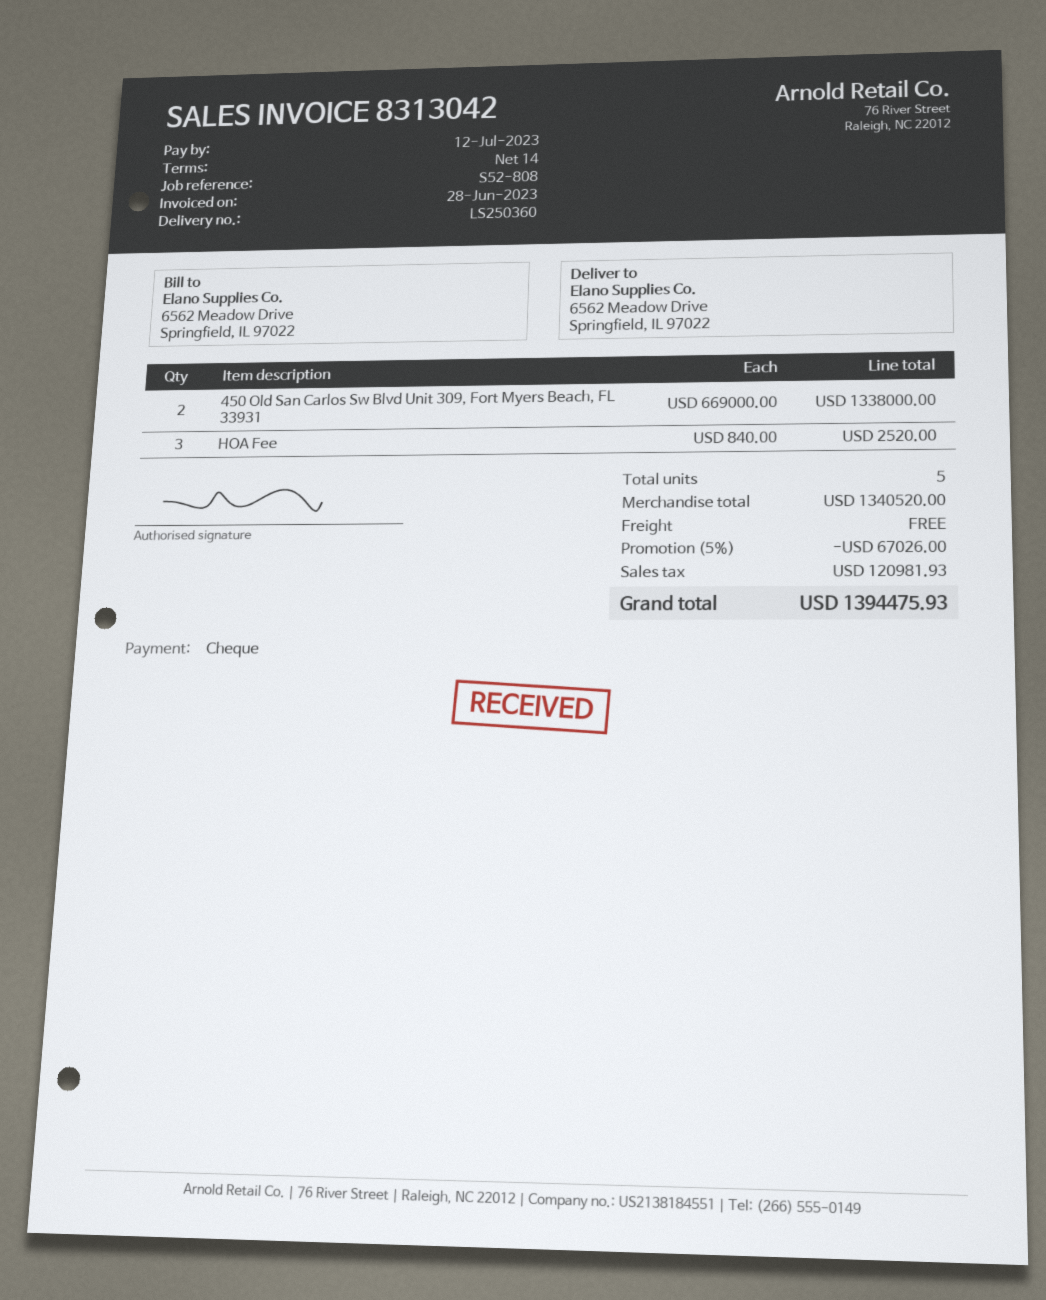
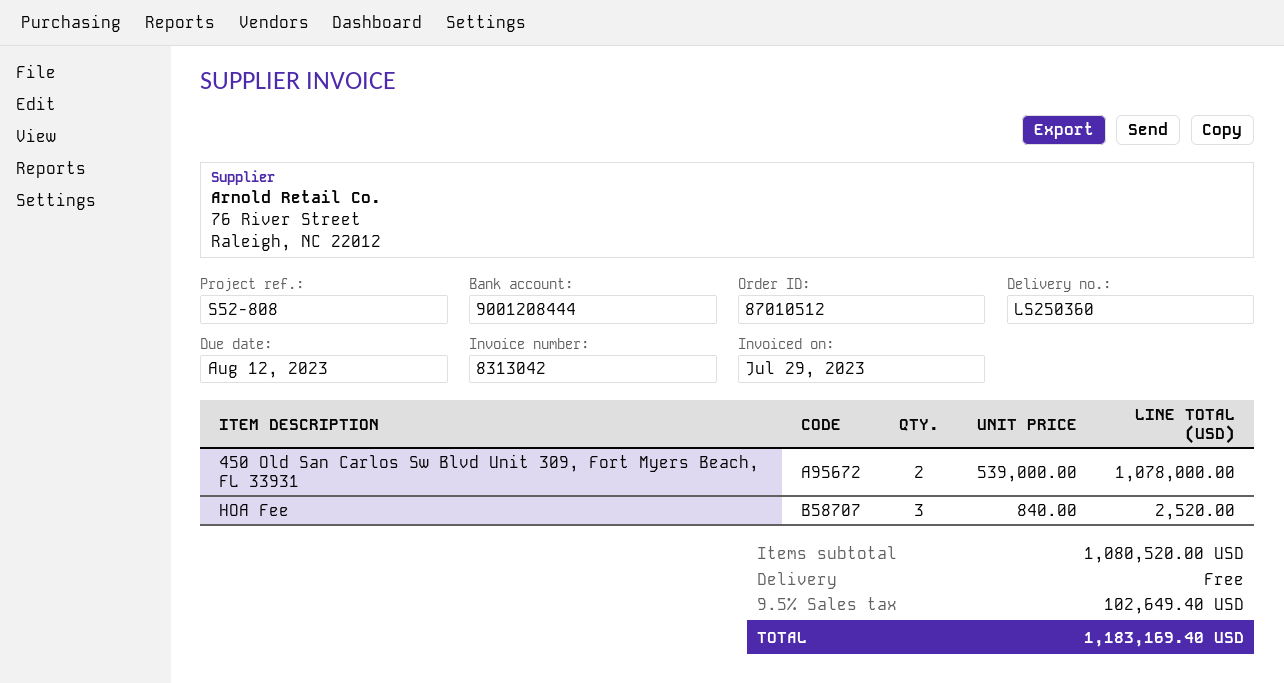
invoice date: 2023-06-28 -> 2023-07-29
due date: 2023-07-12 -> 2023-08-12
450 Old San Carlos Sw Blvd Unit 309, Fort Myers Beach, FL 33931: 2 x 669000.00 = 1338000.00 -> 2 x 539000.00 = 1078000.00
subtotal: 1340520.00 -> 1080520.00
discount: 5% = 67026.00 -> none
tax: 120981.93 -> 102649.40
total: 1394475.93 -> 1183169.40

